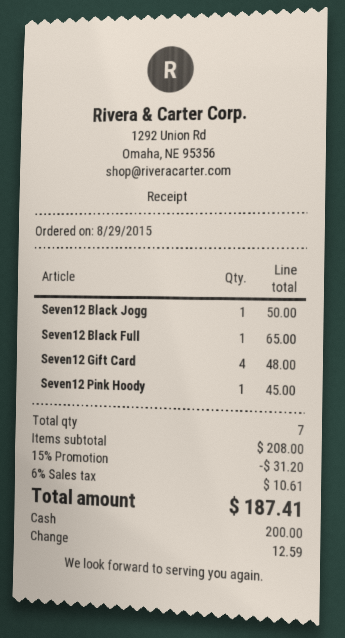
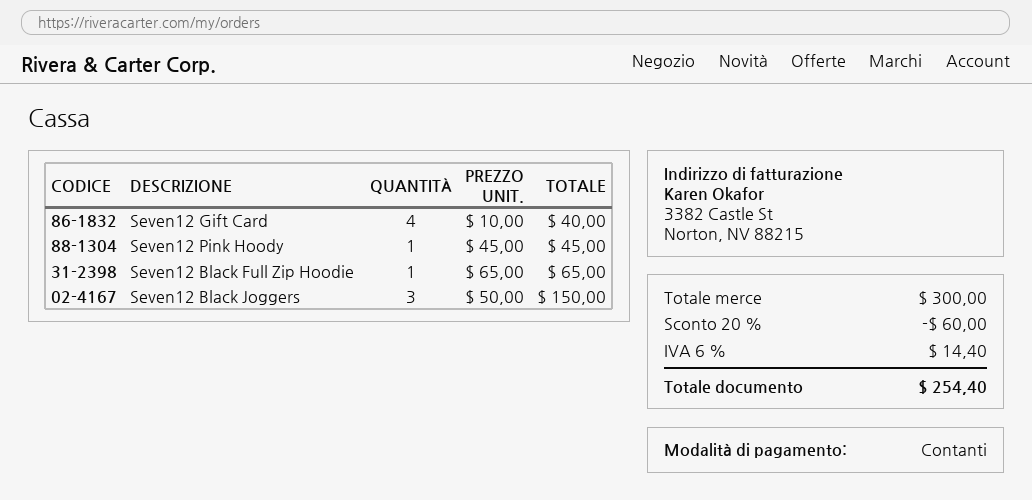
Seven12 Black Jogg: 1 for 50.00 -> 3 for 150.00
Seven12 Gift Card: 4 for 48.00 -> 4 for 40.00
subtotal: 208.00 -> 300.00
discount: 15% = 31.20 -> 20% = 60.00
tax: 6% = 10.61 -> 6% = 14.40
total: 187.41 -> 254.40

